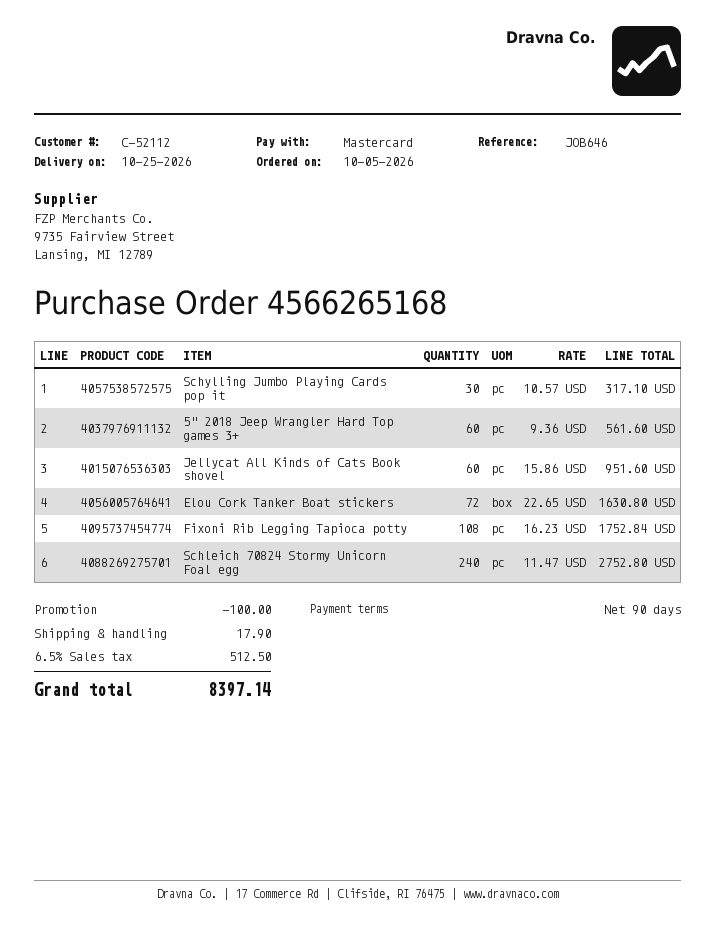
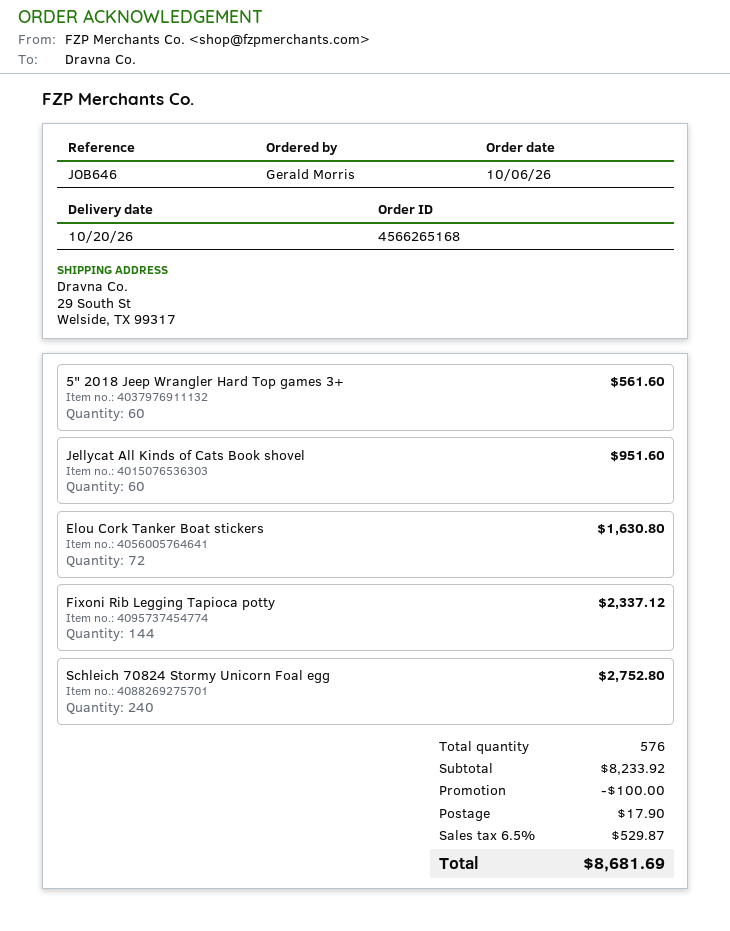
order date: 2026-10-05 -> 2026-10-06
delivery date: 2026-10-25 -> 2026-10-20
Schylling Jumbo Playing Cards pop it: 30 for 317.10 -> none
Fixoni Rib Legging Tapioca potty: 108 for 1752.84 -> 144 for 2337.12
tax: 6.5% = 512.50 -> 6.5% = 529.87
total: 8397.14 -> 8681.69

